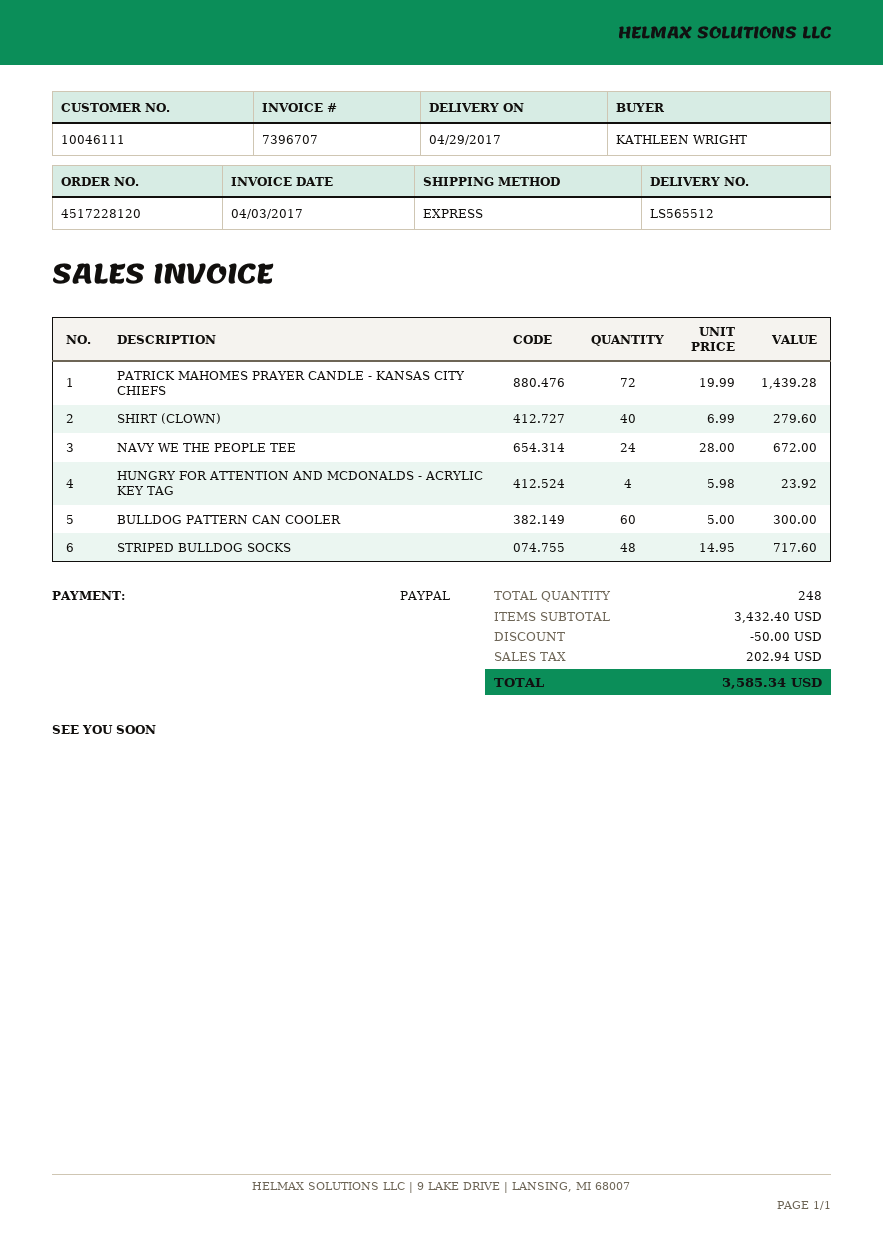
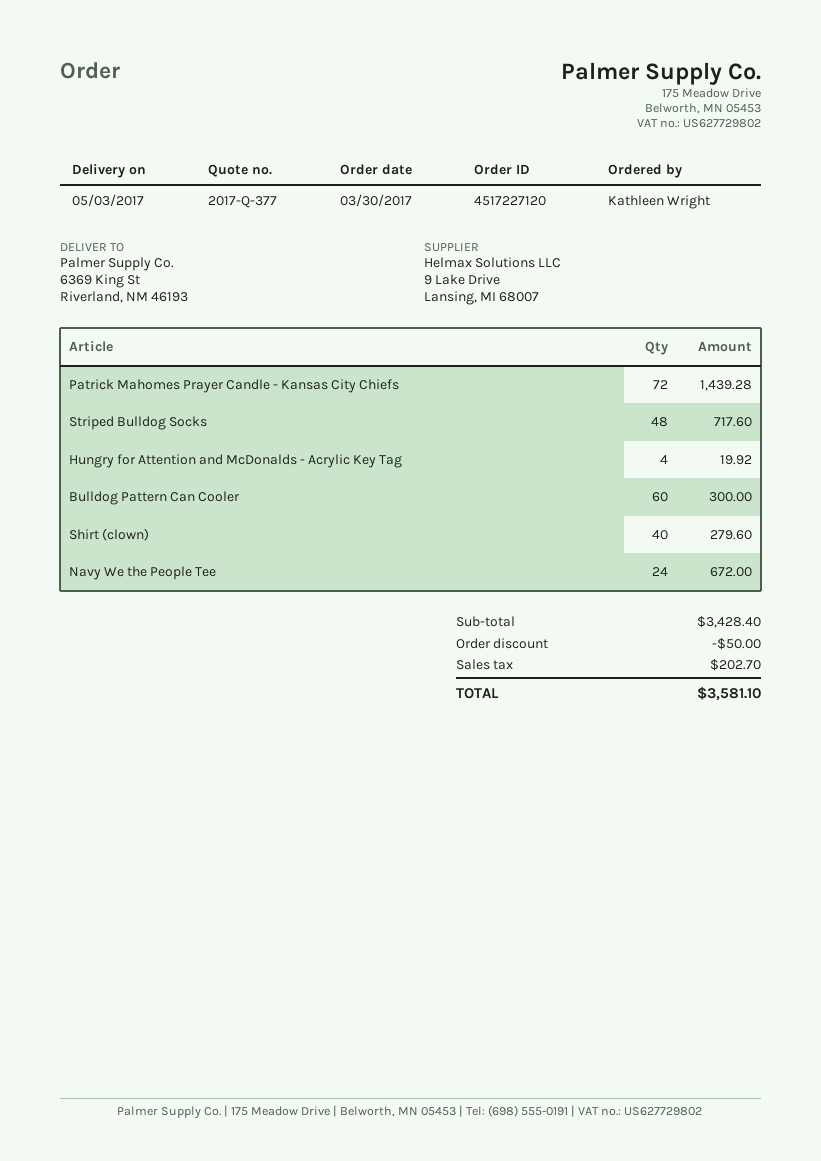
order number: 4517228120 -> 4517227120
delivery date: 2017-04-29 -> 2017-05-03
HUNGRY FOR ATTENTION AND MCDONALDS - ACRYLIC KEY TAG: 4 for 23.92 -> 4 for 19.92
subtotal: 3432.40 -> 3428.40
tax: 202.94 -> 202.70
total: 3585.34 -> 3581.10

